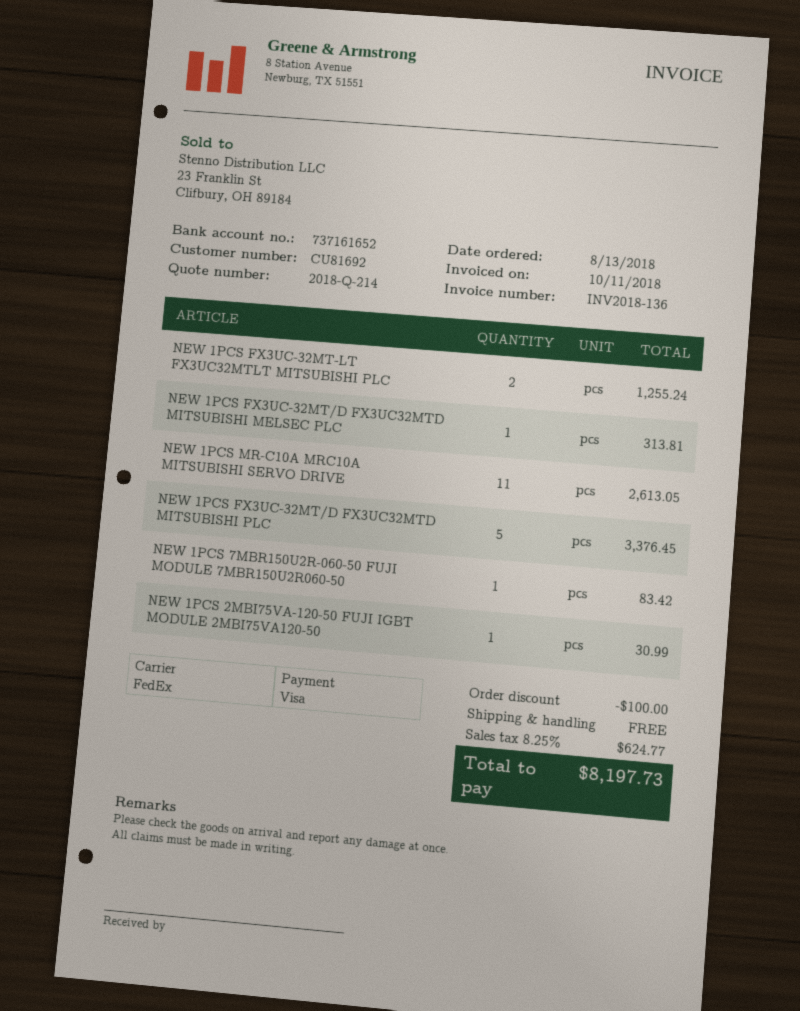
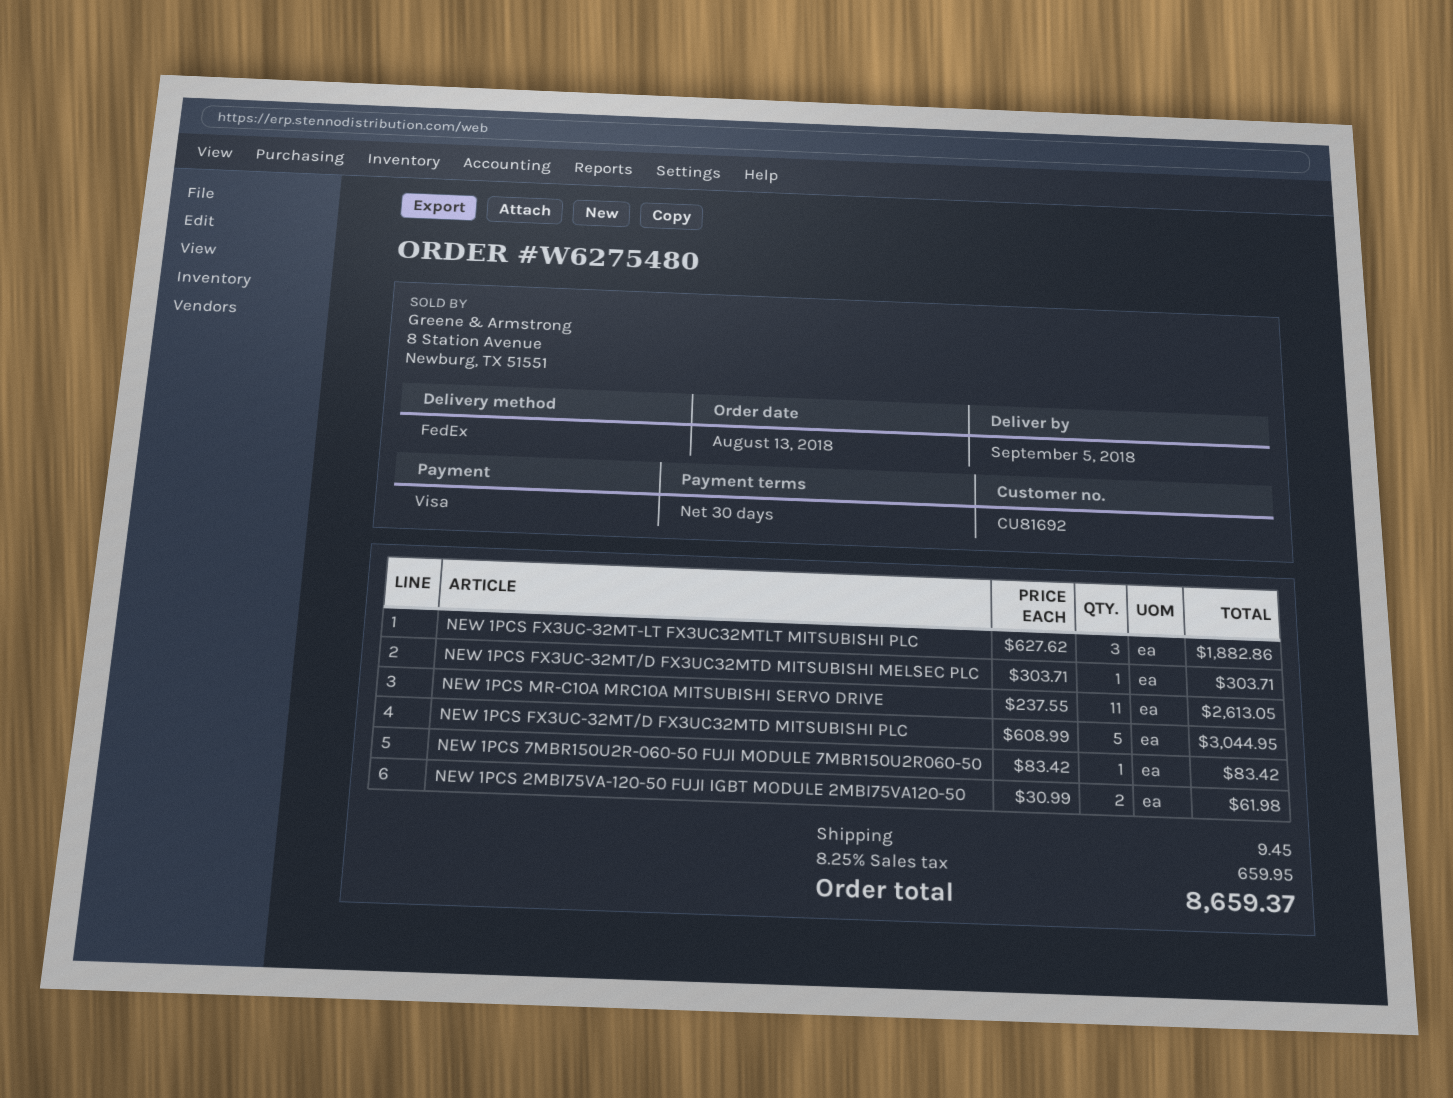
NEW 1PCS FX3UC-32MT-LT FX3UC32MTLT MITSUBISHI PLC: 2 for 1255.24 -> 3 for 1882.86
NEW 1PCS FX3UC-32MT/D FX3UC32MTD MITSUBISHI MELSEC PLC: 1 for 313.81 -> 1 for 303.71
NEW 1PCS FX3UC-32MT/D FX3UC32MTD MITSUBISHI PLC: 5 for 3376.45 -> 5 for 3044.95
NEW 1PCS 2MBI75VA-120-50 FUJI IGBT MODULE 2MBI75VA120-50: 1 for 30.99 -> 2 for 61.98
discount: 100.00 -> none
shipping: 0.00 -> 9.45
tax: 8.25% = 624.77 -> 8.25% = 659.95
total: 8197.73 -> 8659.37

